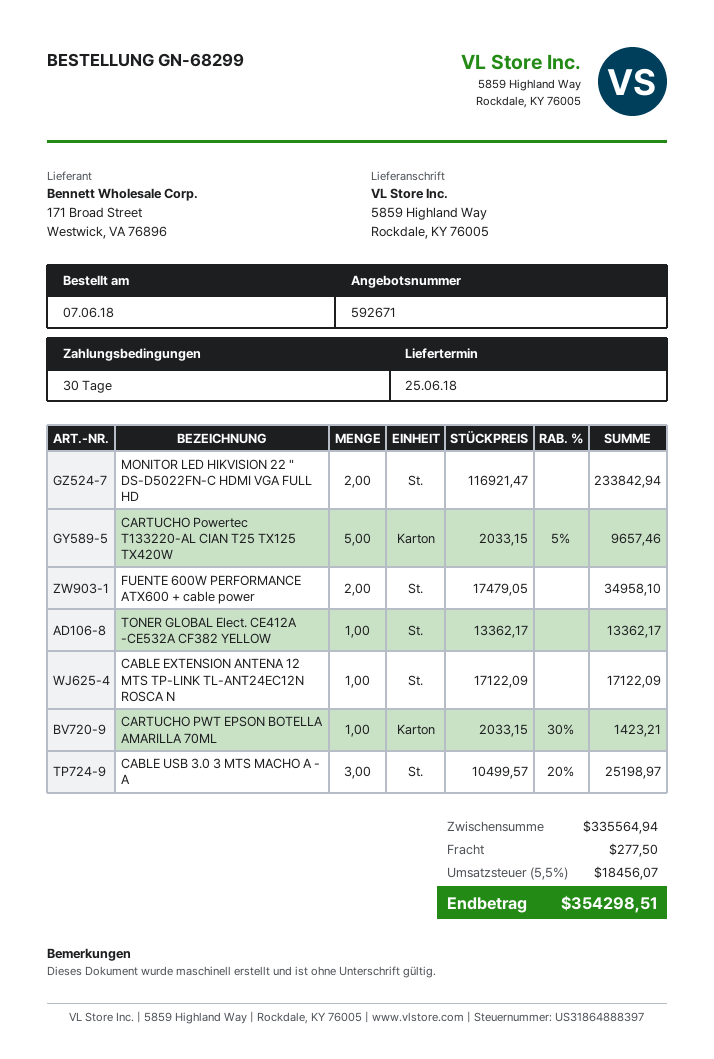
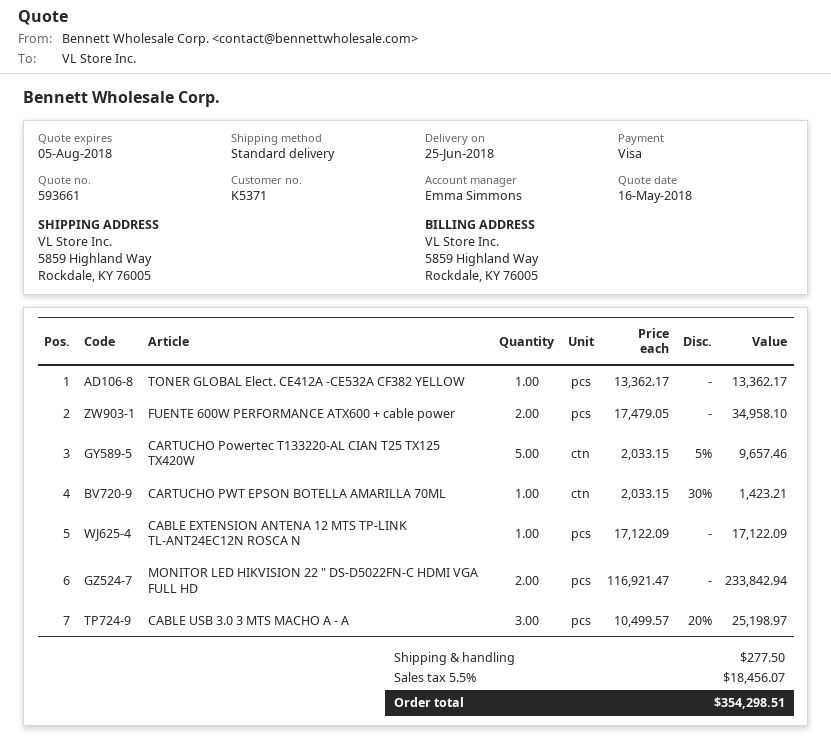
quote number: 592671 -> 593661

